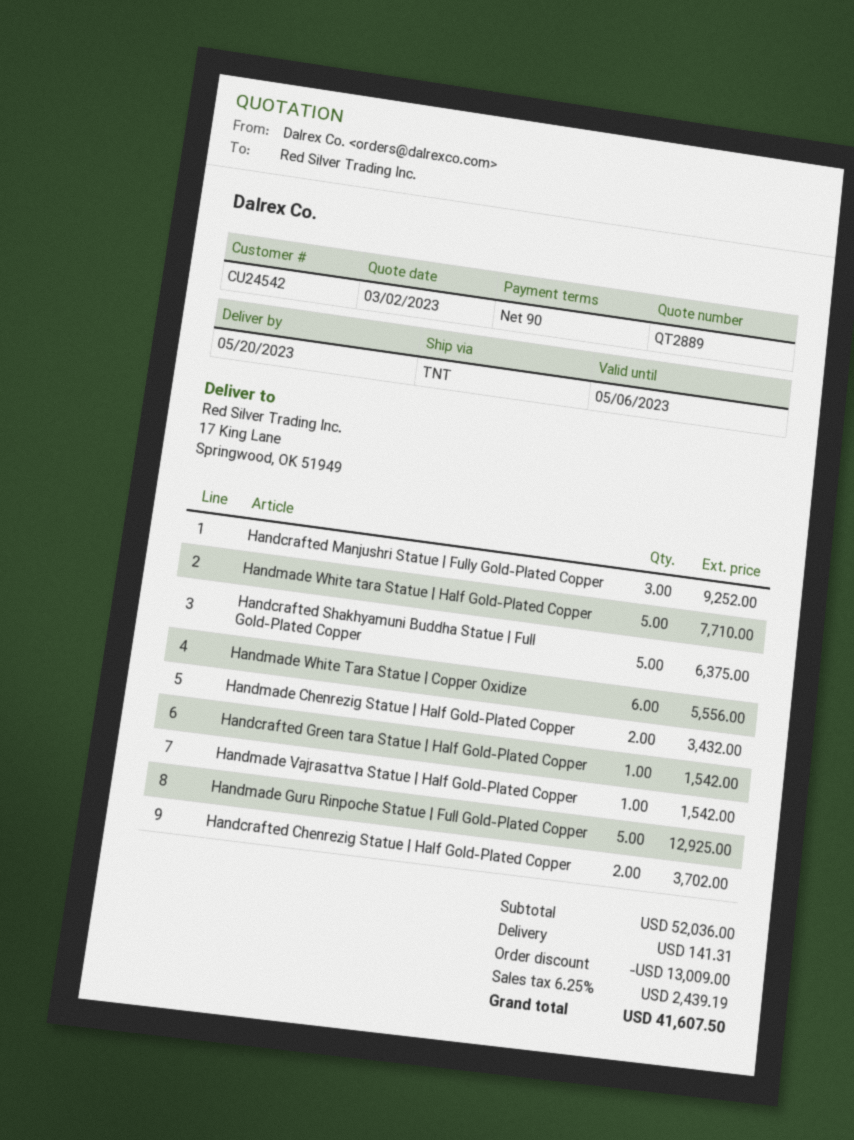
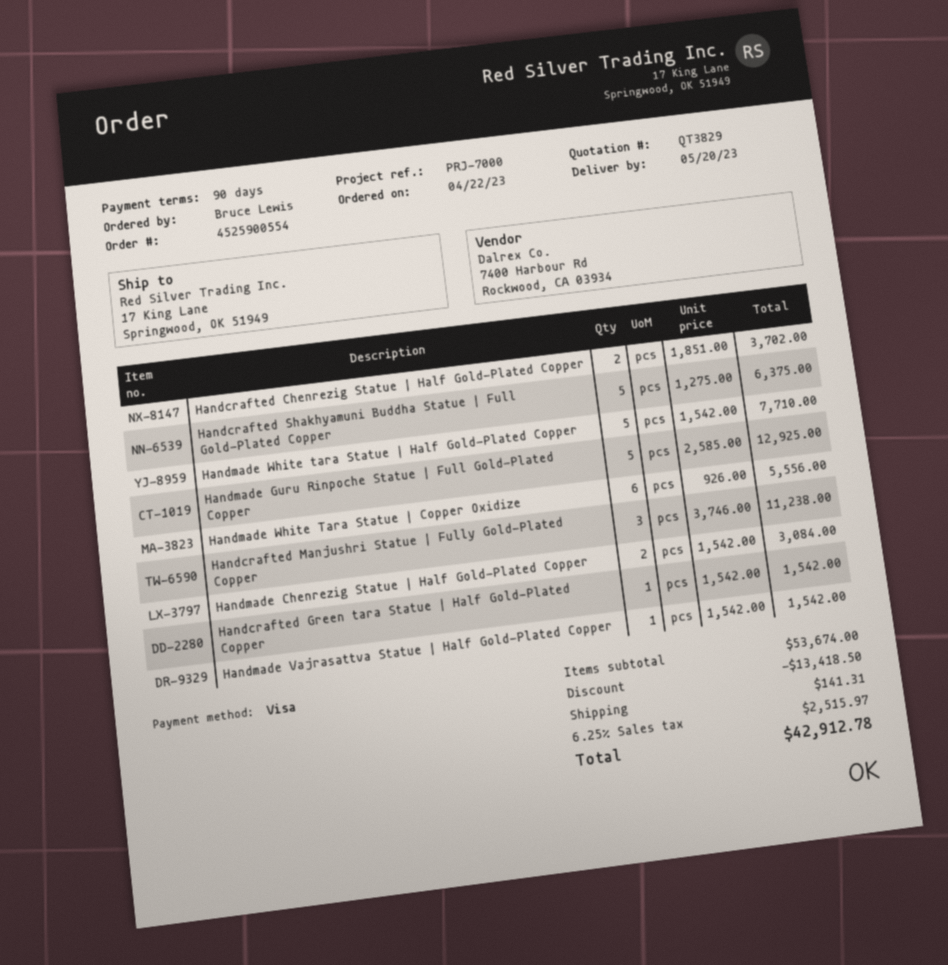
quote number: QT2889 -> QT3829
Handcrafted Manjushri Statue | Fully Gold-Plated Copper: 3 for 9252.00 -> 3 for 11238.00
Handmade Chenrezig Statue | Half Gold-Plated Copper: 2 for 3432.00 -> 2 for 3084.00
subtotal: 52036.00 -> 53674.00
discount: 13009.00 -> 13418.50
tax: 6.25% = 2439.19 -> 6.25% = 2515.97
total: 41607.50 -> 42912.78

